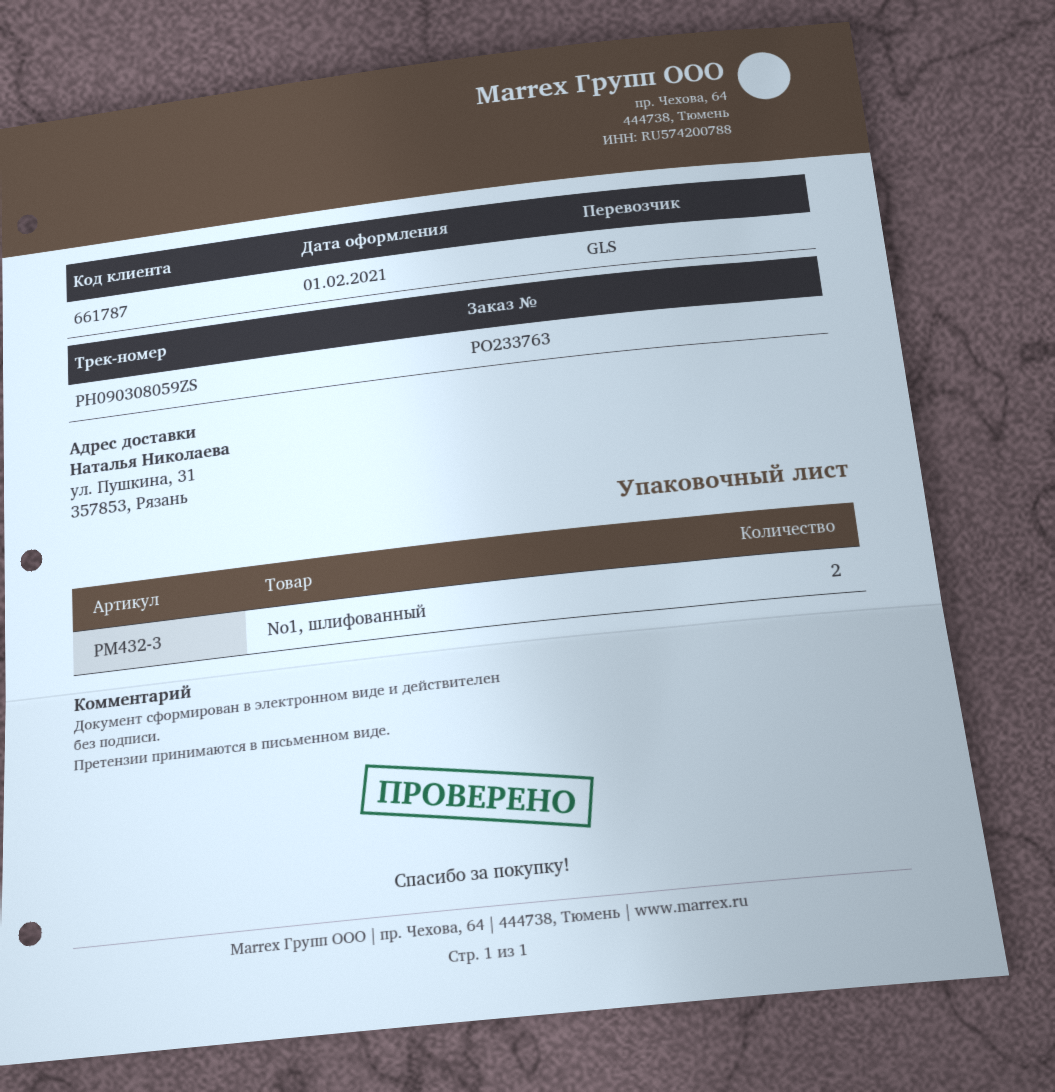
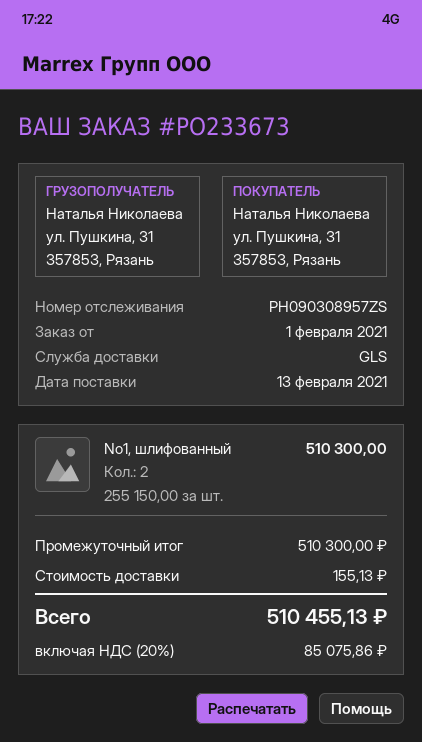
order number: PO233763 -> PO233673
tracking number: PH090308059ZS -> PH090308957ZS

